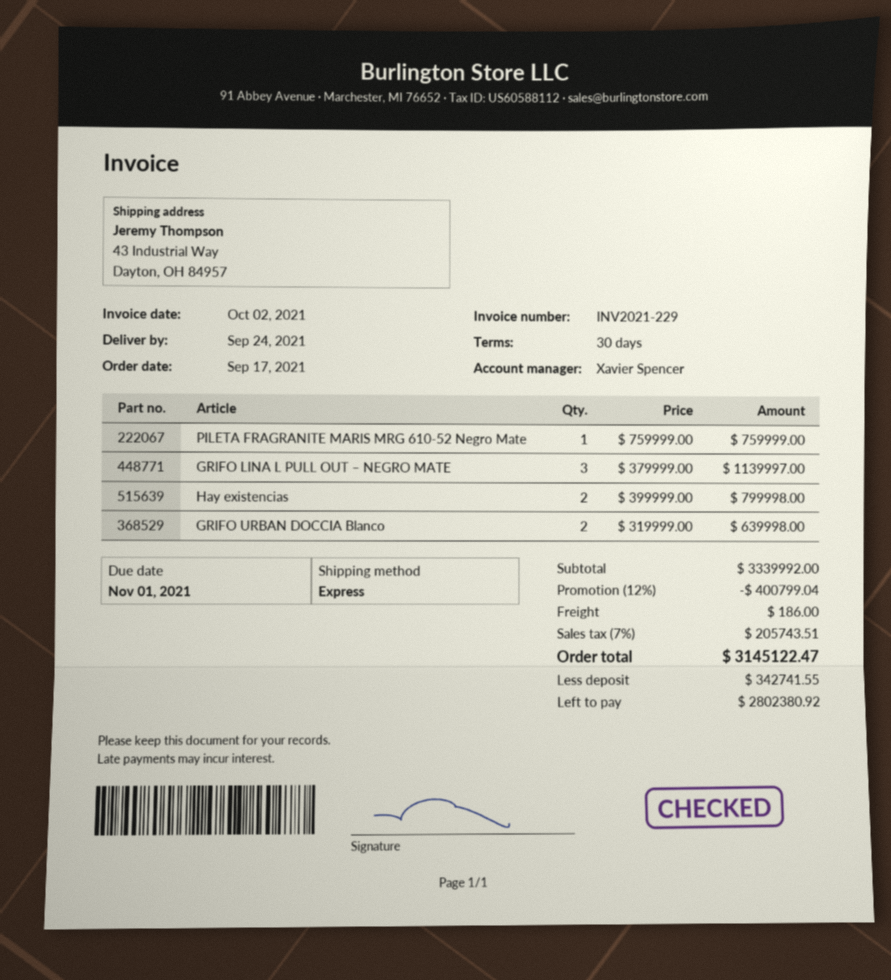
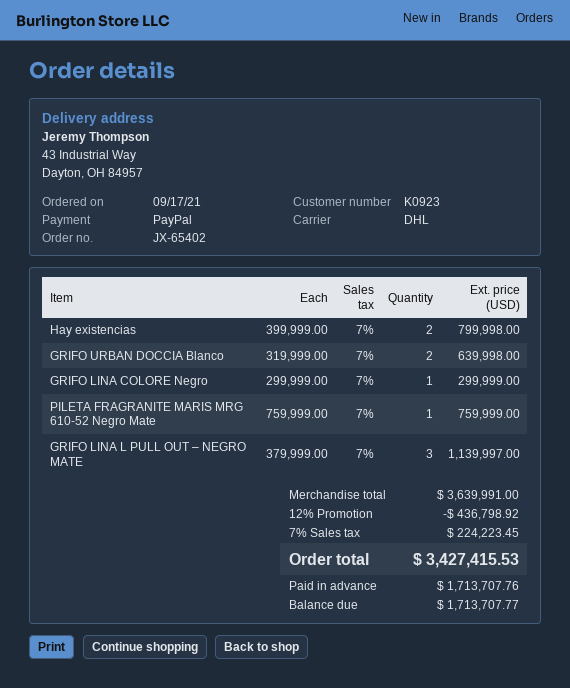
shipping method: express -> DHL
GRIFO LINA COLORE Negro: none -> 1 x 299999.00 = 299999.00
subtotal: 3339992.00 -> 3639991.00
discount: 12% = 400799.04 -> 12% = 436798.92
shipping: 186.00 -> none
tax: 7% = 205743.51 -> 7% = 224223.45
total: 3145122.47 -> 3427415.53
deposit: 342741.55 -> 1713707.76
balance: 2802380.92 -> 1713707.77

